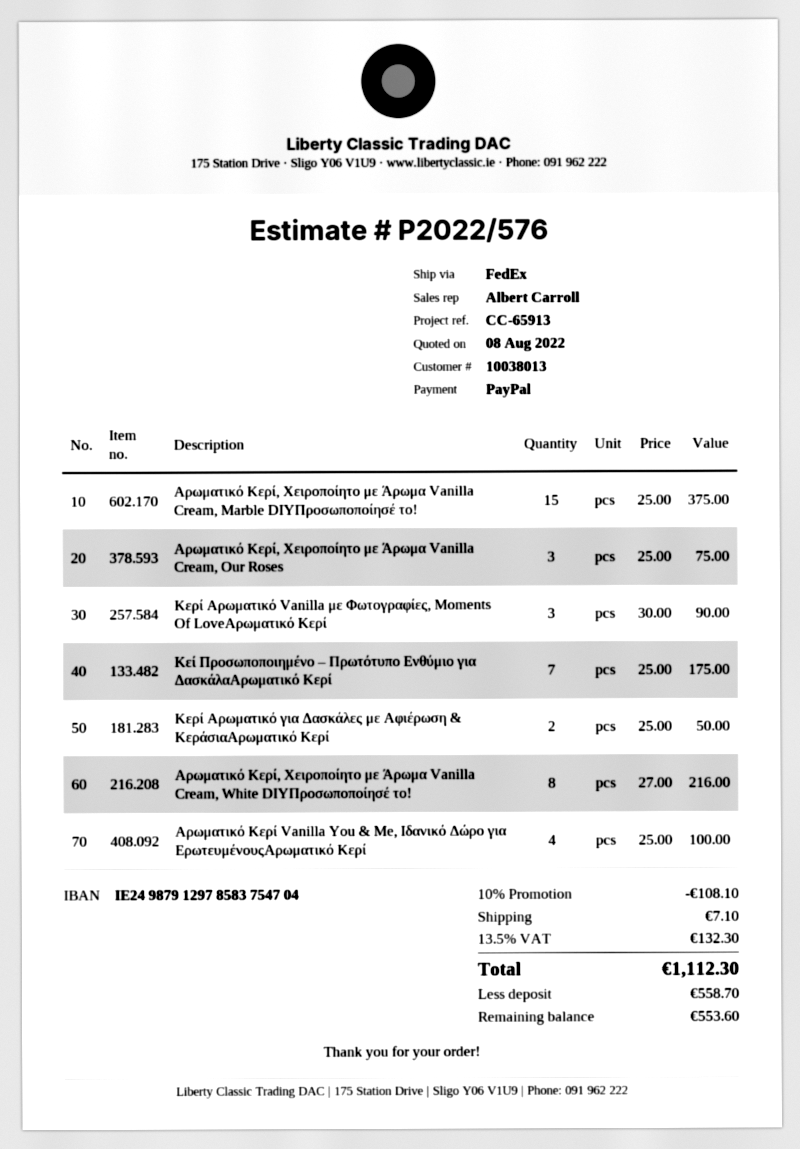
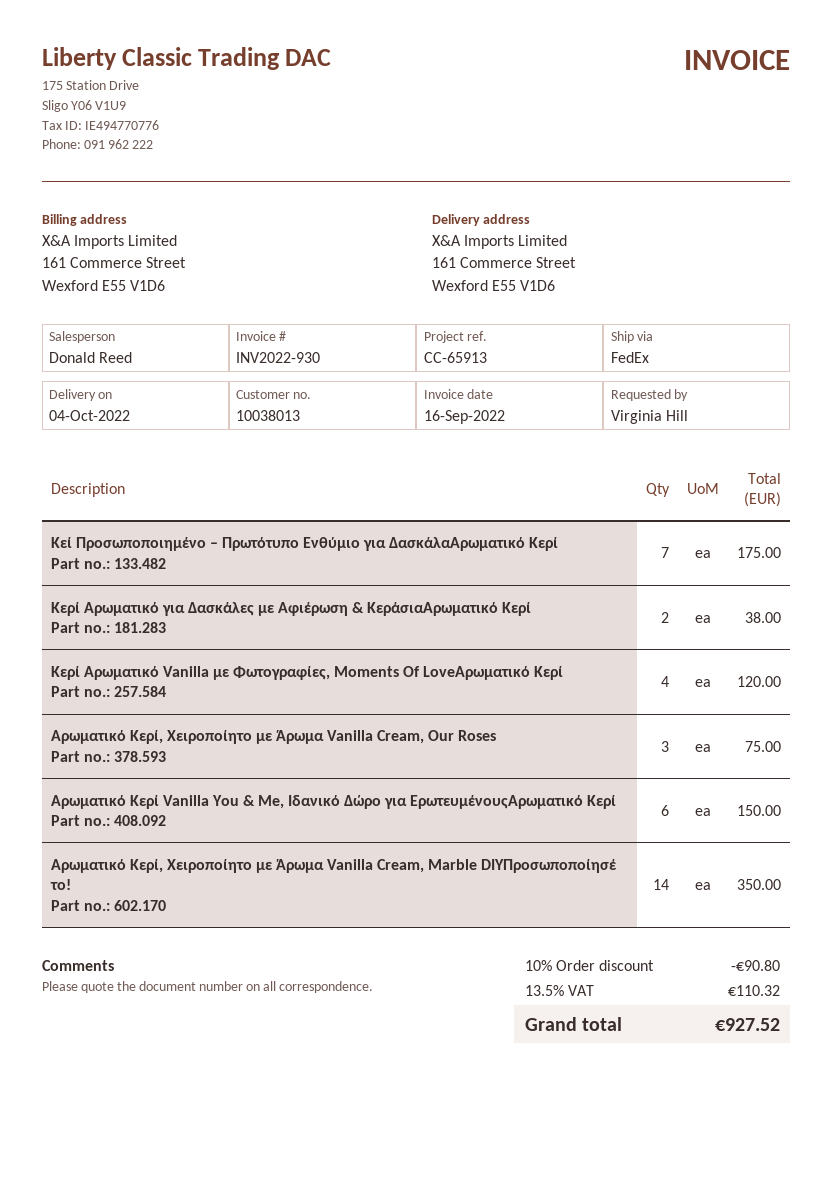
sales rep: Albert Carroll -> Donald Reed
Αρωματικό Κερί, Χειροποίητο με Άρωμα Vanilla Cream, Marble DIYΠροσωποποίησέ το!: 15 for 375.00 -> 14 for 350.00
Κερί Αρωματικό Vanilla με Φωτογραφίες, Moments Of LoveΑρωματικό Κερί: 3 for 90.00 -> 4 for 120.00
Κερί Αρωματικό για Δασκάλες με Αφιέρωση & ΚεράσιαΑρωματικό Κερί: 2 for 50.00 -> 2 for 38.00
Αρωματικό Κερί, Χειροποίητο με Άρωμα Vanilla Cream, White DIYΠροσωποποίησέ το!: 8 for 216.00 -> none
Αρωματικό Κερί Vanilla You & Me, Ιδανικό Δώρο για ΕρωτευμένουςΑρωματικό Κερί: 4 for 100.00 -> 6 for 150.00
discount: 10% = 108.10 -> 10% = 90.80
shipping: 7.10 -> none
tax: 13.5% = 132.30 -> 13.5% = 110.32
total: 1112.30 -> 927.52

